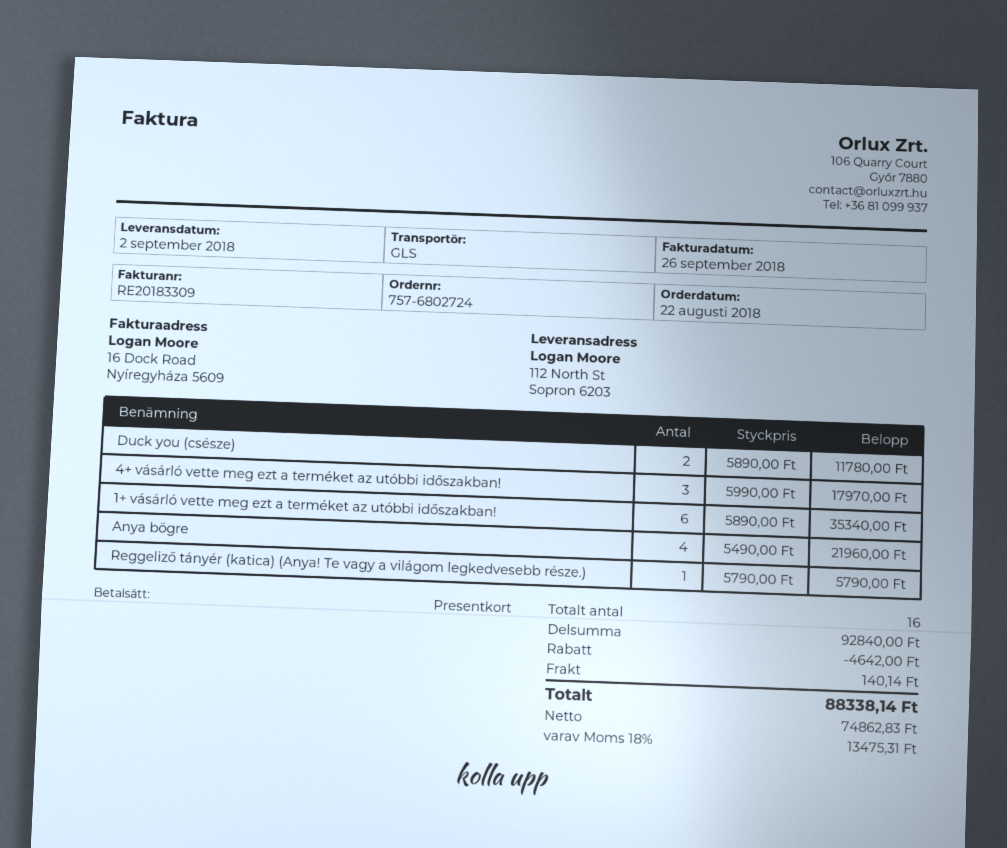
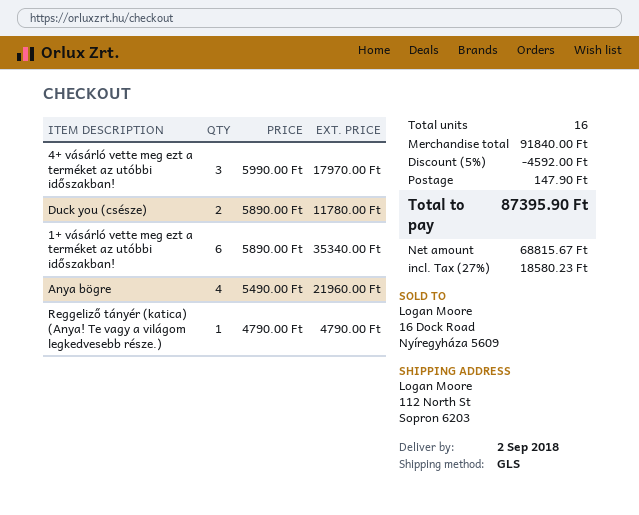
Reggeliző tányér (katica) (Anya! Te vagy a világom legkedvesebb része.): 1 x 5790.00 = 5790.00 -> 1 x 4790.00 = 4790.00
subtotal: 92840.00 -> 91840.00
discount: 4642.00 -> 4592.00
shipping: 140.14 -> 147.90
net: 74862.83 -> 68815.67
tax: 18% = 13475.31 -> 27% = 18580.23
total: 88338.14 -> 87395.90

